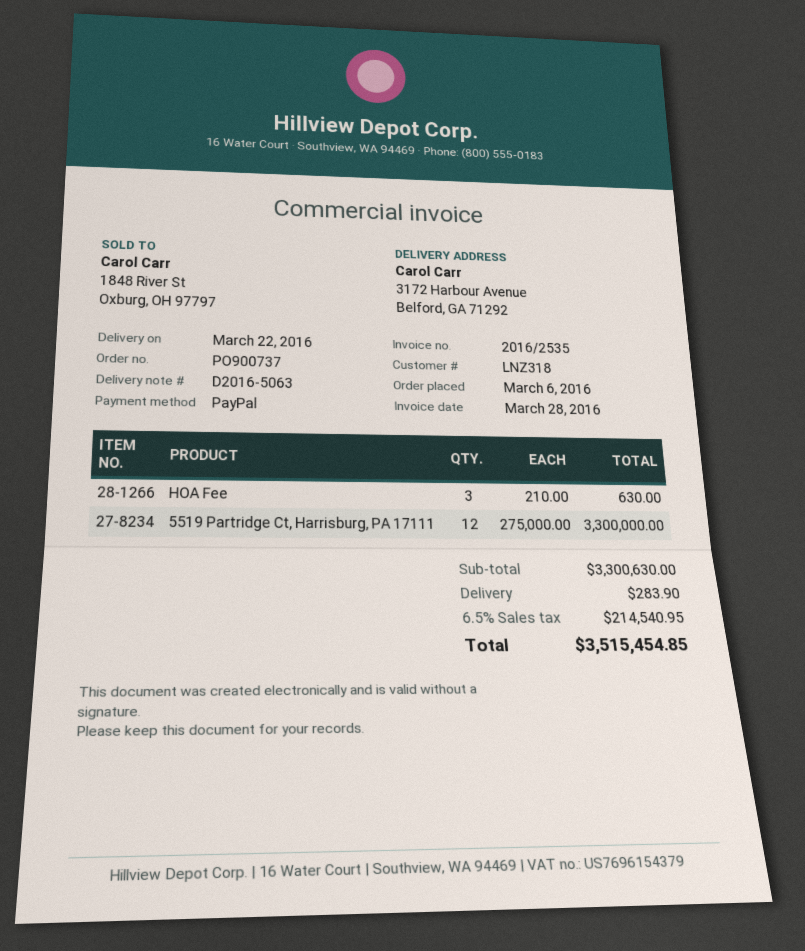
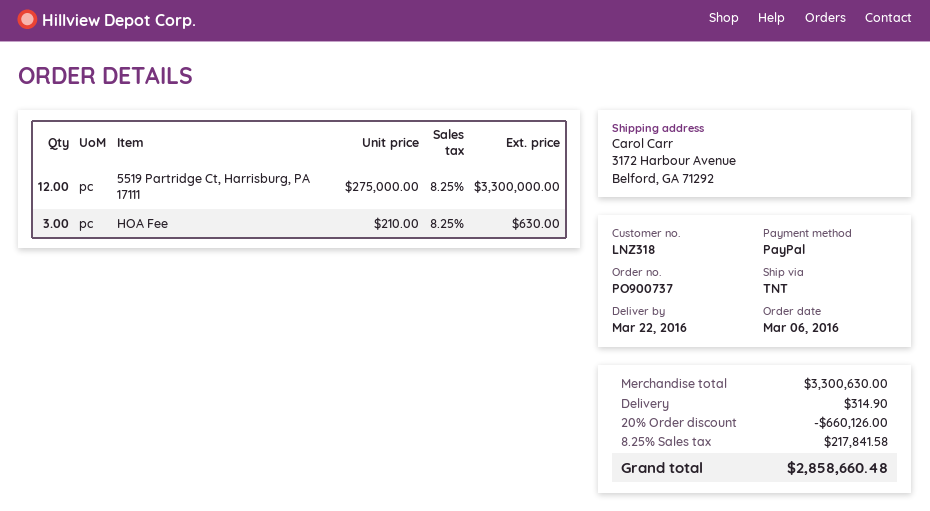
discount: none -> 20% = 660126.00
shipping: 283.90 -> 314.90
tax: 6.5% = 214540.95 -> 8.25% = 217841.58
total: 3515454.85 -> 2858660.48

